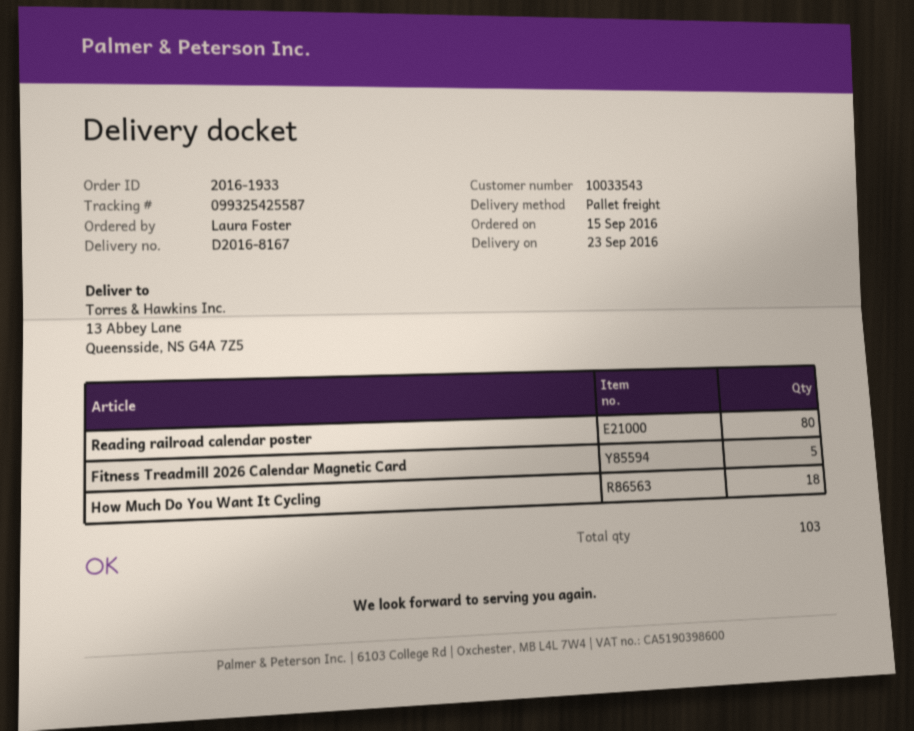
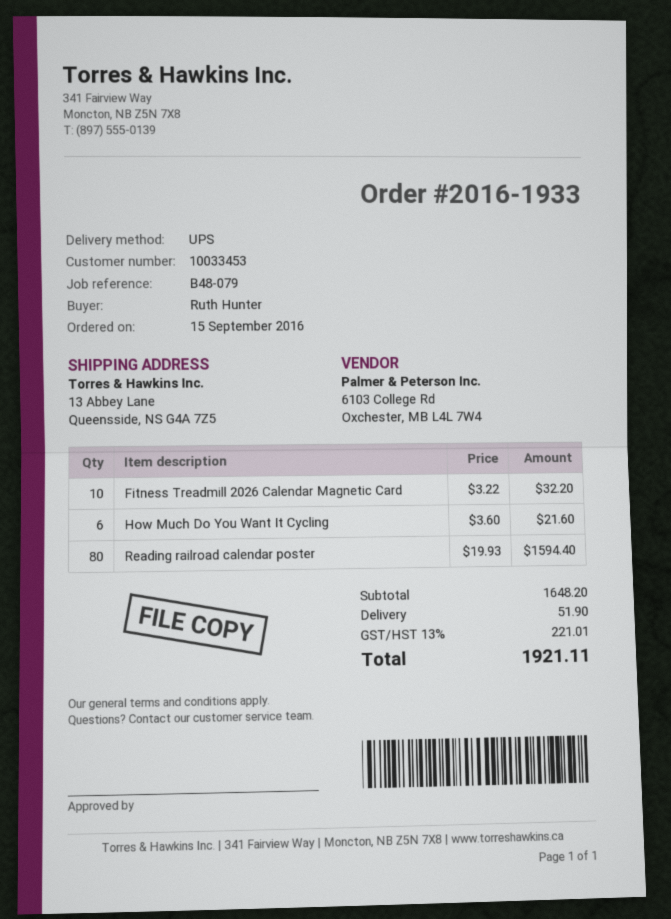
customer number: 10033543 -> 10033453
ordered by: Laura Foster -> Ruth Hunter
shipping method: pallet freight -> UPS
Fitness Treadmill 2026 Calendar Magnetic Card: 5 -> 10
How Much Do You Want It Cycling: 18 -> 6

